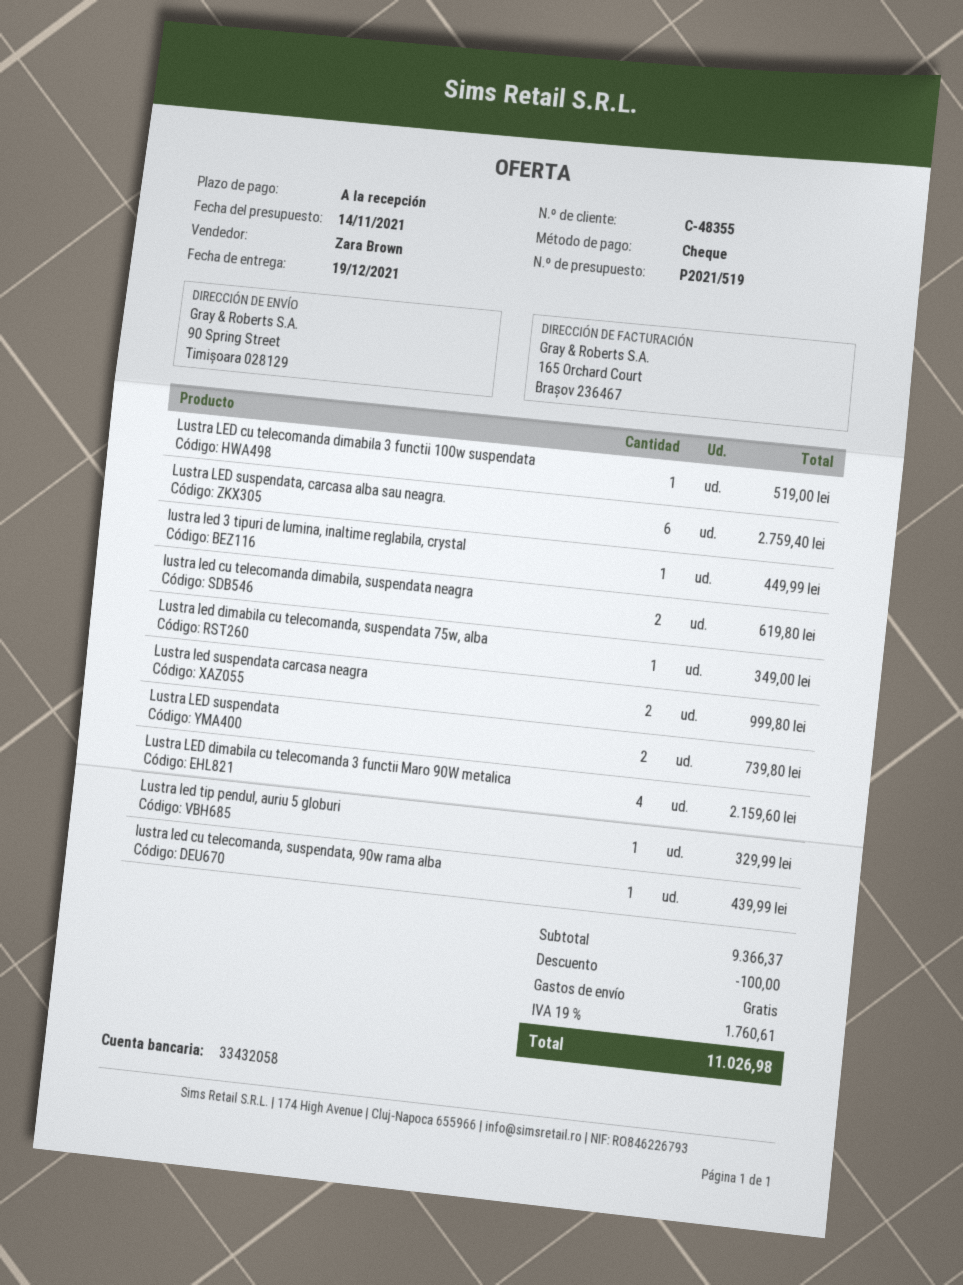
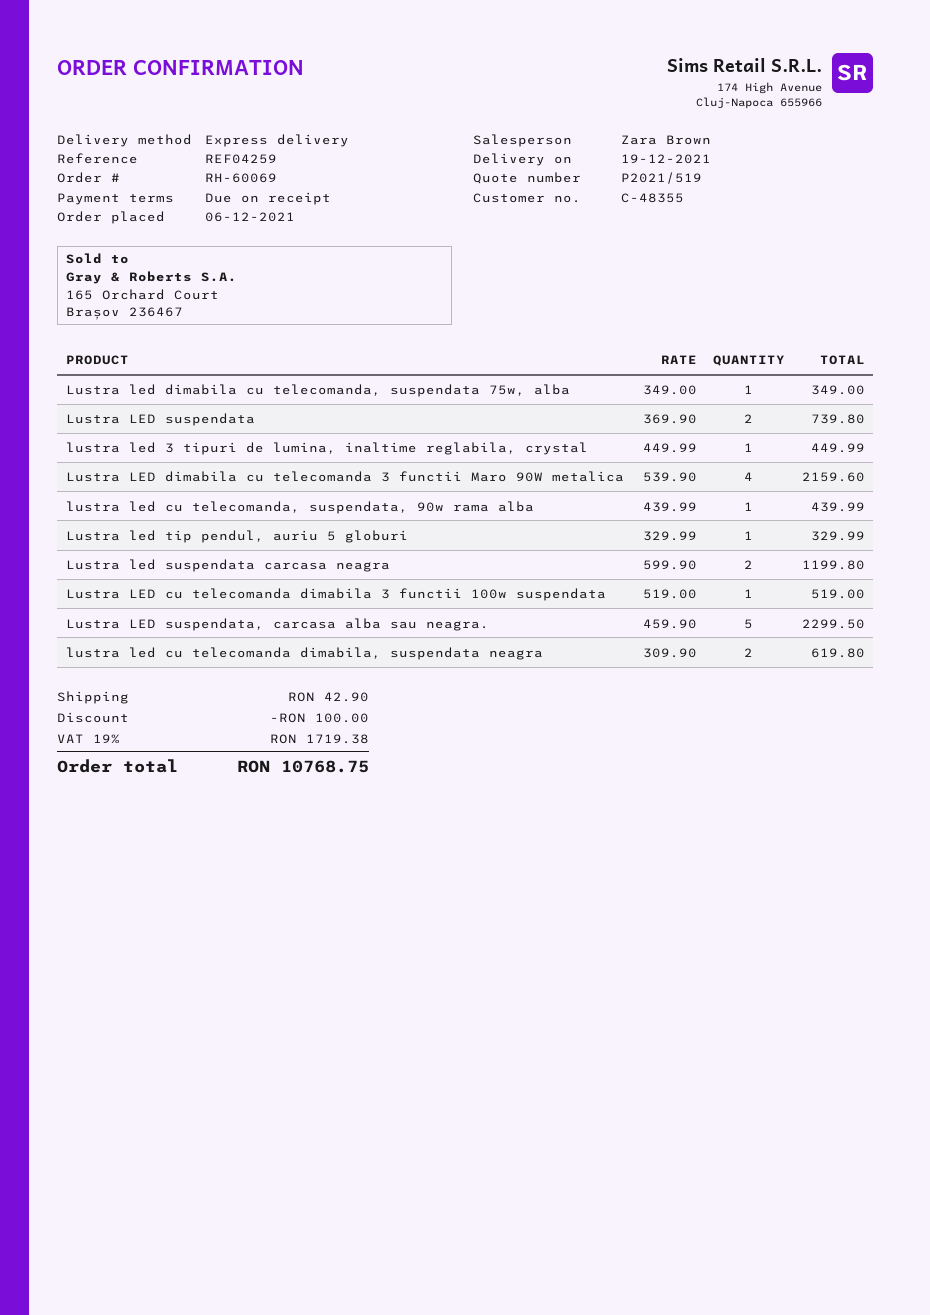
Lustra LED suspendata, carcasa alba sau neagra.: 6 for 2759.40 -> 5 for 2299.50
Lustra led suspendata carcasa neagra: 2 for 999.80 -> 2 for 1199.80
shipping: 0.00 -> 42.90
tax: 19% = 1760.61 -> 19% = 1719.38
total: 11026.98 -> 10768.75

